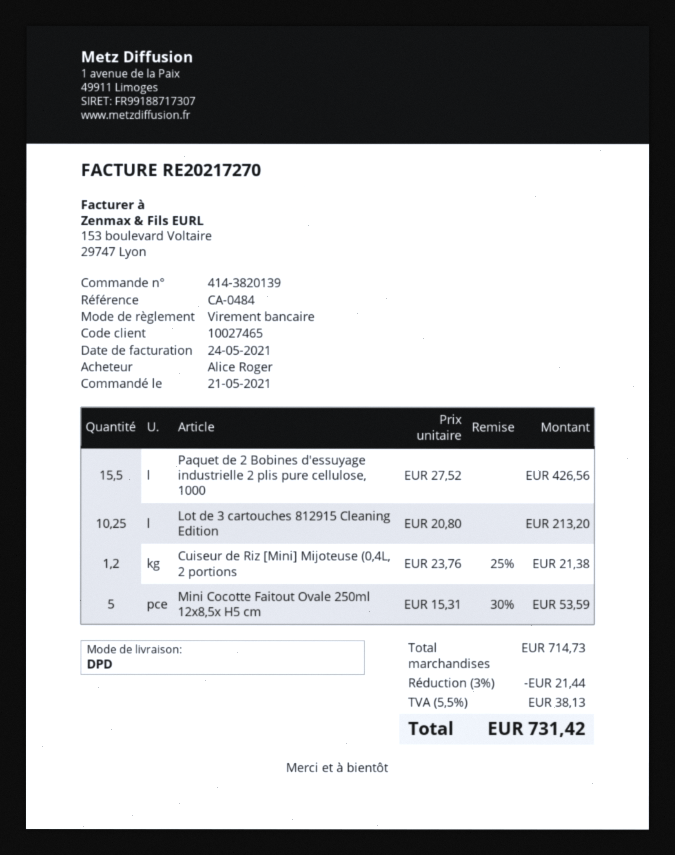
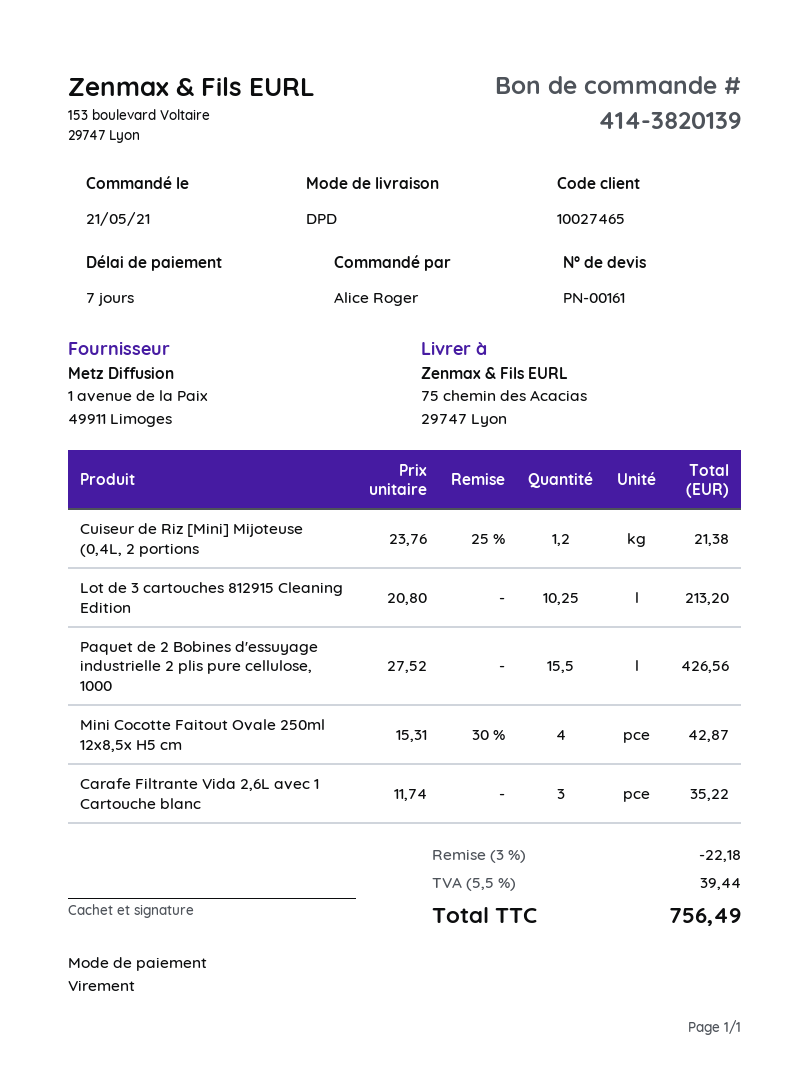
Mini Cocotte Faitout Ovale 250ml 12x8,5x H5 cm: 5 x 15.31 - 30% = 53.59 -> 4 x 15.31 - 30% = 42.87
Carafe Filtrante Vida 2,6L avec 1 Cartouche blanc: none -> 3 x 11.74 = 35.22
discount: 3% = 21.44 -> 3% = 22.18
tax: 5.5% = 38.13 -> 5.5% = 39.44
total: 731.42 -> 756.49

